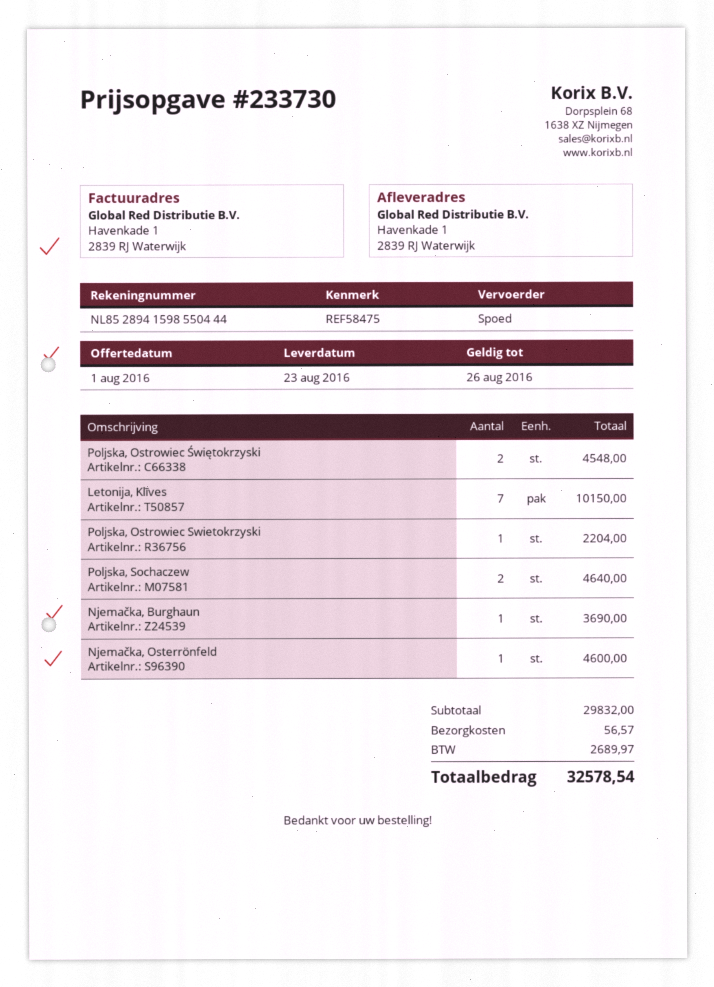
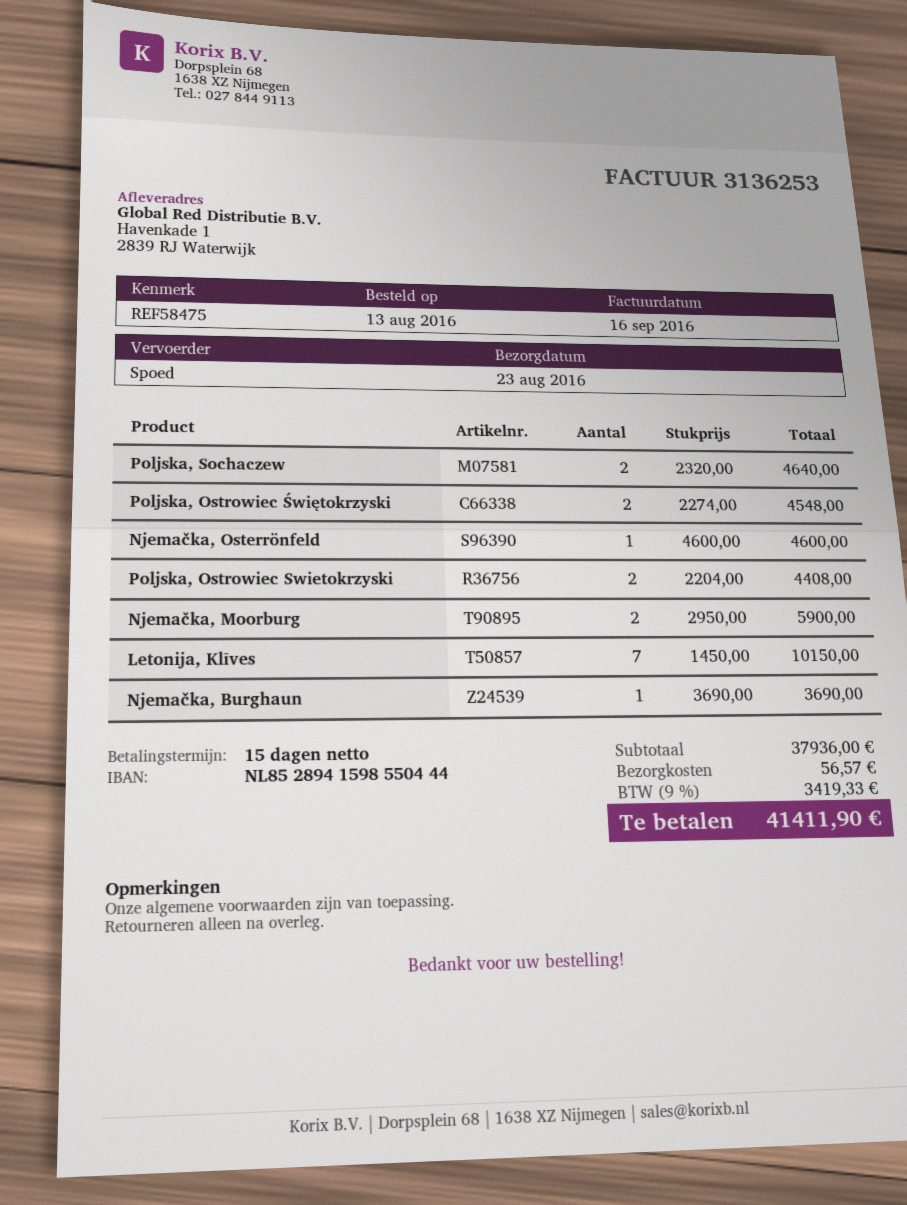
Poljska, Ostrowiec Swietokrzyski: 1 for 2204.00 -> 2 for 4408.00
Njemačka, Moorburg: none -> 2 for 5900.00
subtotal: 29832.00 -> 37936.00
tax: 2689.97 -> 3419.33
total: 32578.54 -> 41411.90

